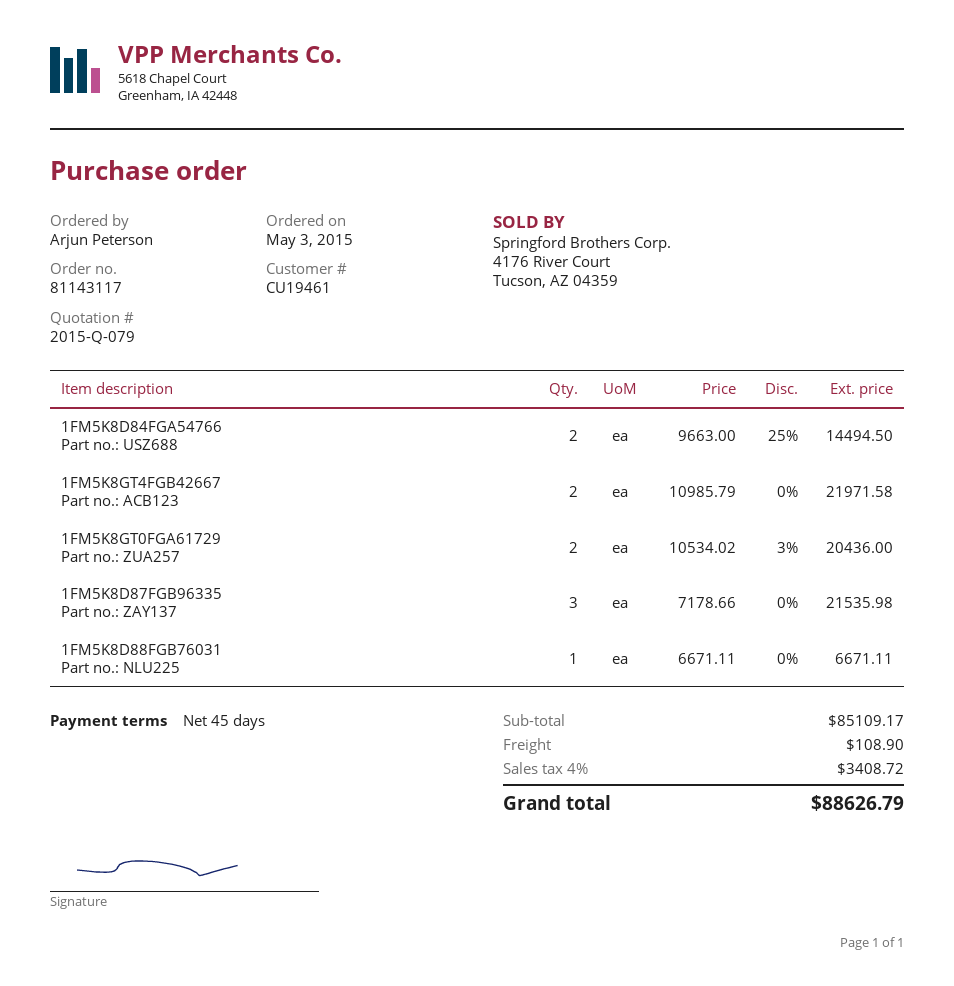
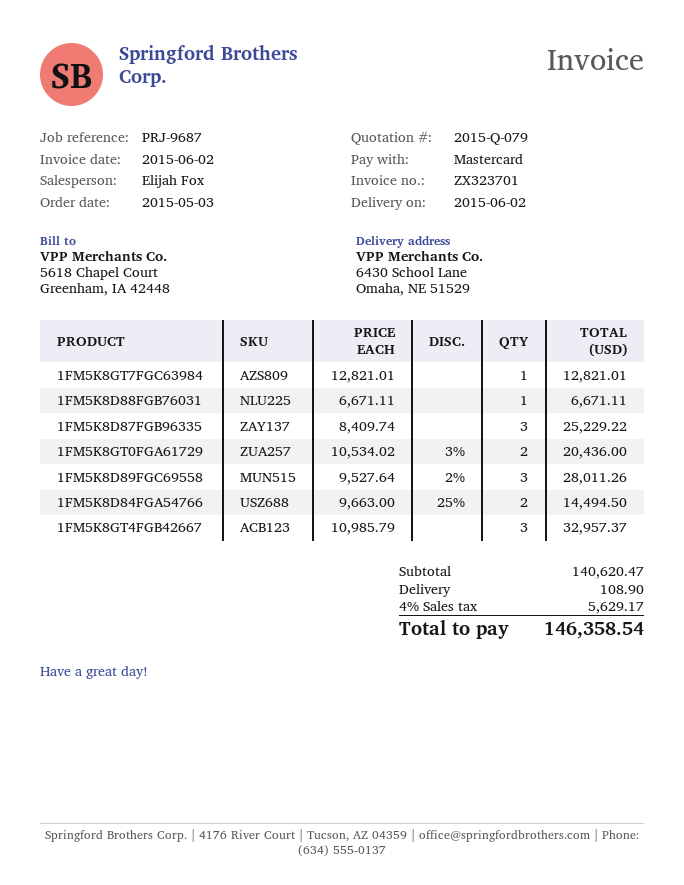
1FM5K8GT4FGB42667: 2 x 10985.79 = 21971.58 -> 3 x 10985.79 = 32957.37
1FM5K8D87FGB96335: 3 x 7178.66 = 21535.98 -> 3 x 8409.74 = 25229.22
1FM5K8GT7FGC63984: none -> 1 x 12821.01 = 12821.01
1FM5K8D89FGC69558: none -> 3 x 9527.64 - 2% = 28011.26
subtotal: 85109.17 -> 140620.47
tax: 4% = 3408.72 -> 4% = 5629.17
total: 88626.79 -> 146358.54

